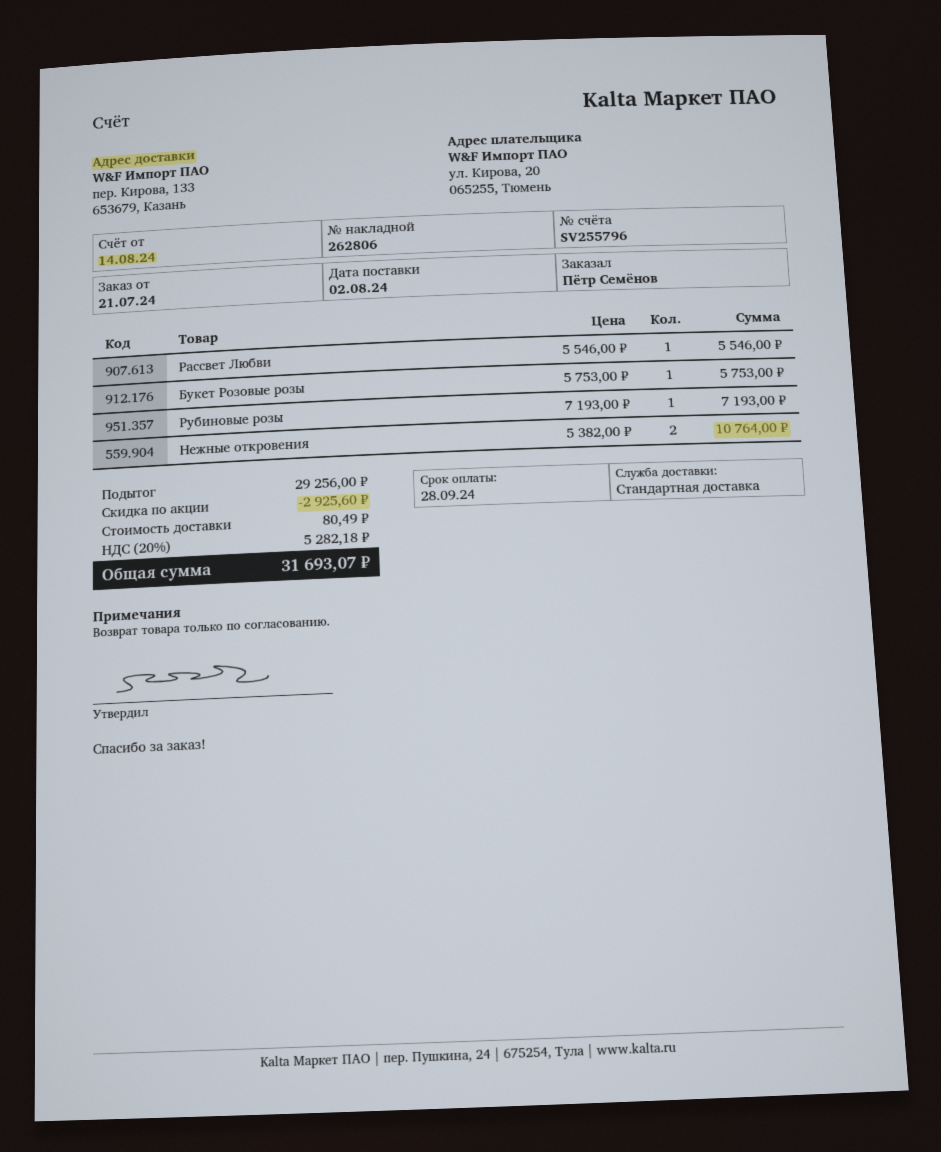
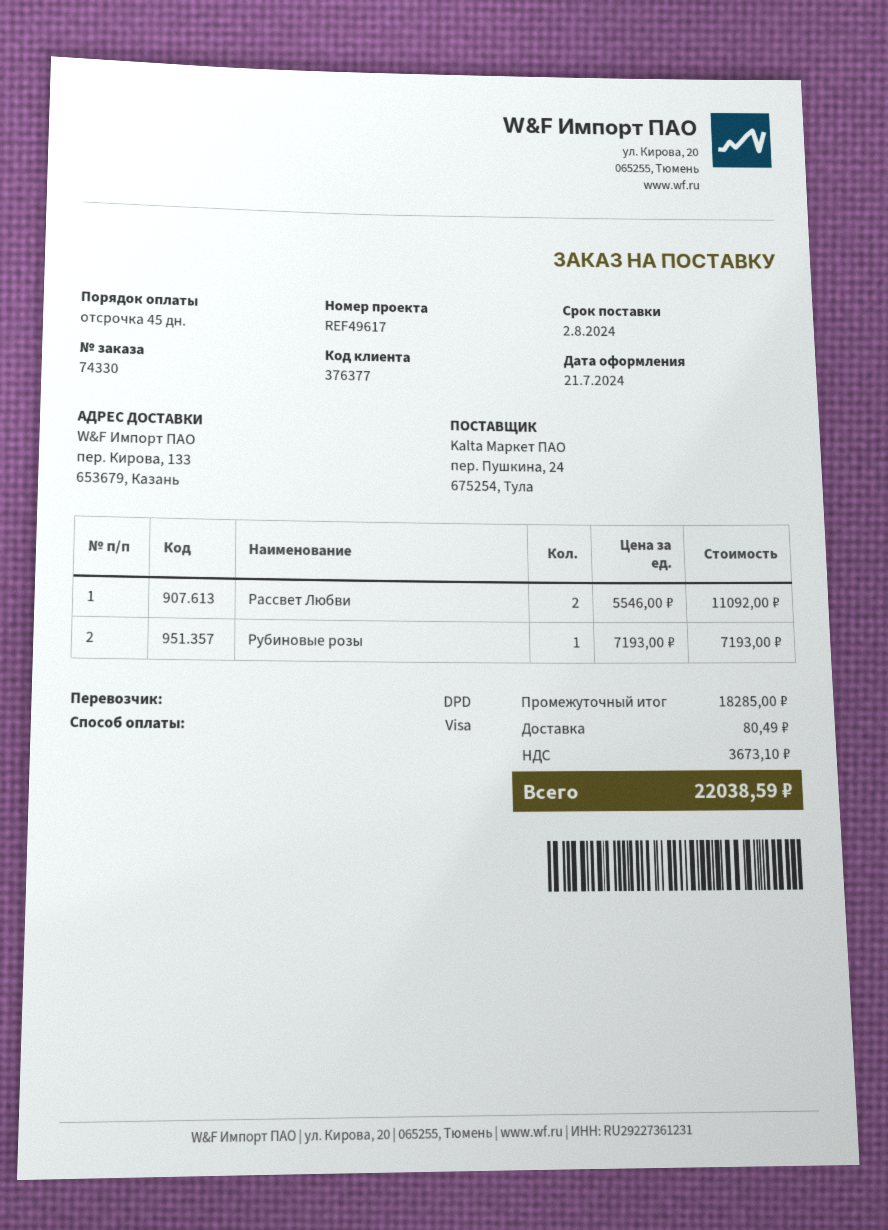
shipping method: standard -> DPD
Рассвет Любви: 1 x 5546.00 = 5546.00 -> 2 x 5546.00 = 11092.00
Букет Розовые розы: 1 x 5753.00 = 5753.00 -> none
Нежные откровения: 2 x 5382.00 = 10764.00 -> none
subtotal: 29256.00 -> 18285.00
discount: 2925.60 -> none
tax: 5282.18 -> 3673.10
total: 31693.07 -> 22038.59

